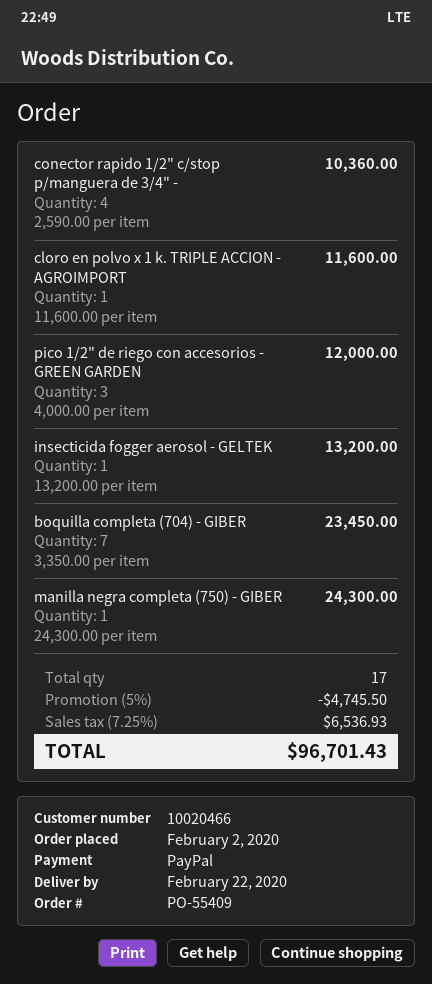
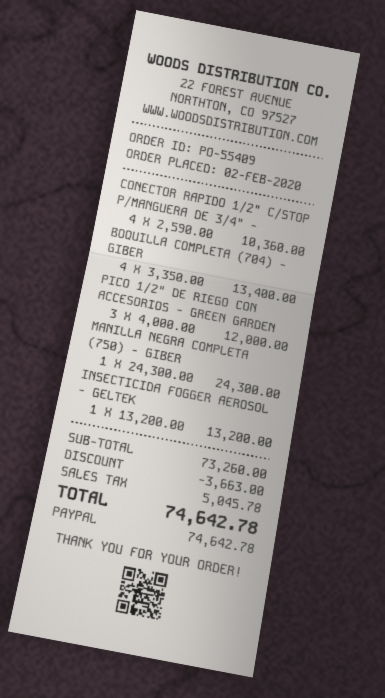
cloro en polvo x 1 k. TRIPLE ACCION - AGROIMPORT: 1 x 11600.00 = 11600.00 -> none
boquilla completa (704) - GIBER: 7 x 3350.00 = 23450.00 -> 4 x 3350.00 = 13400.00
discount: 4745.50 -> 3663.00
tax: 6536.93 -> 5045.78
total: 96701.43 -> 74642.78

